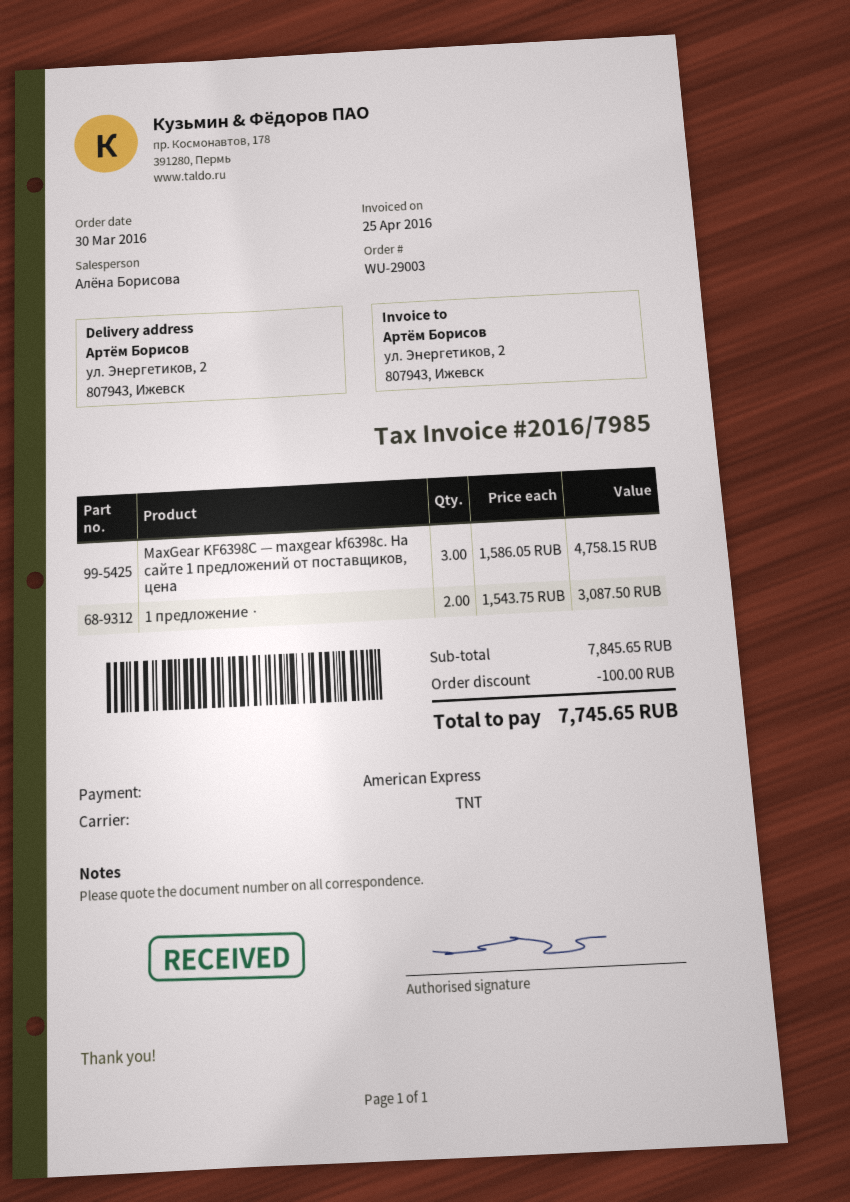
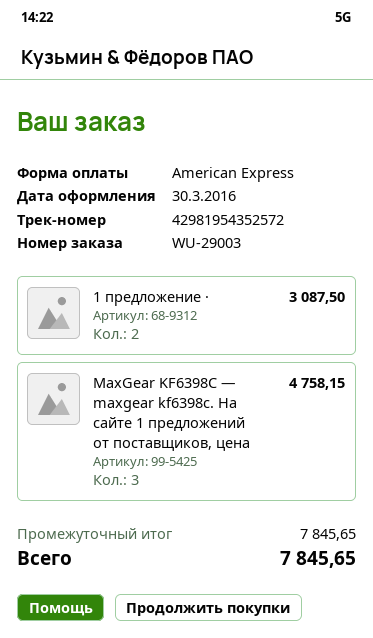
discount: 100.00 -> none
total: 7745.65 -> 7845.65

